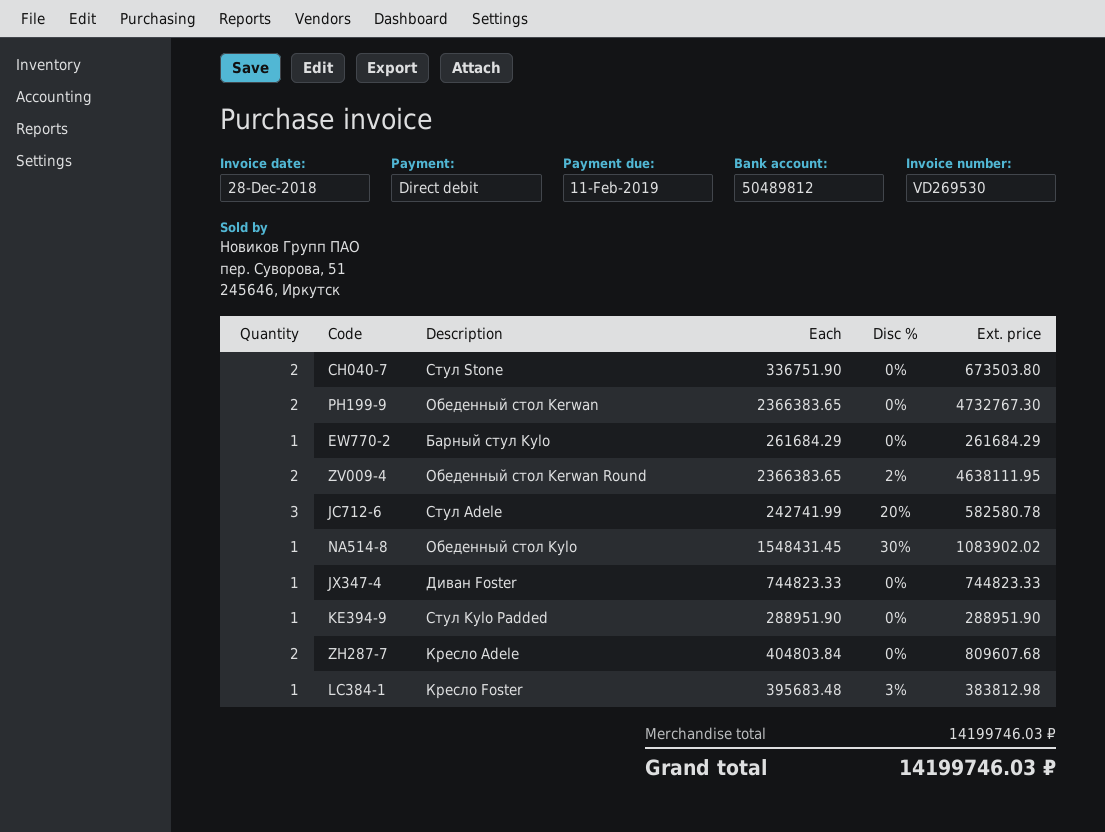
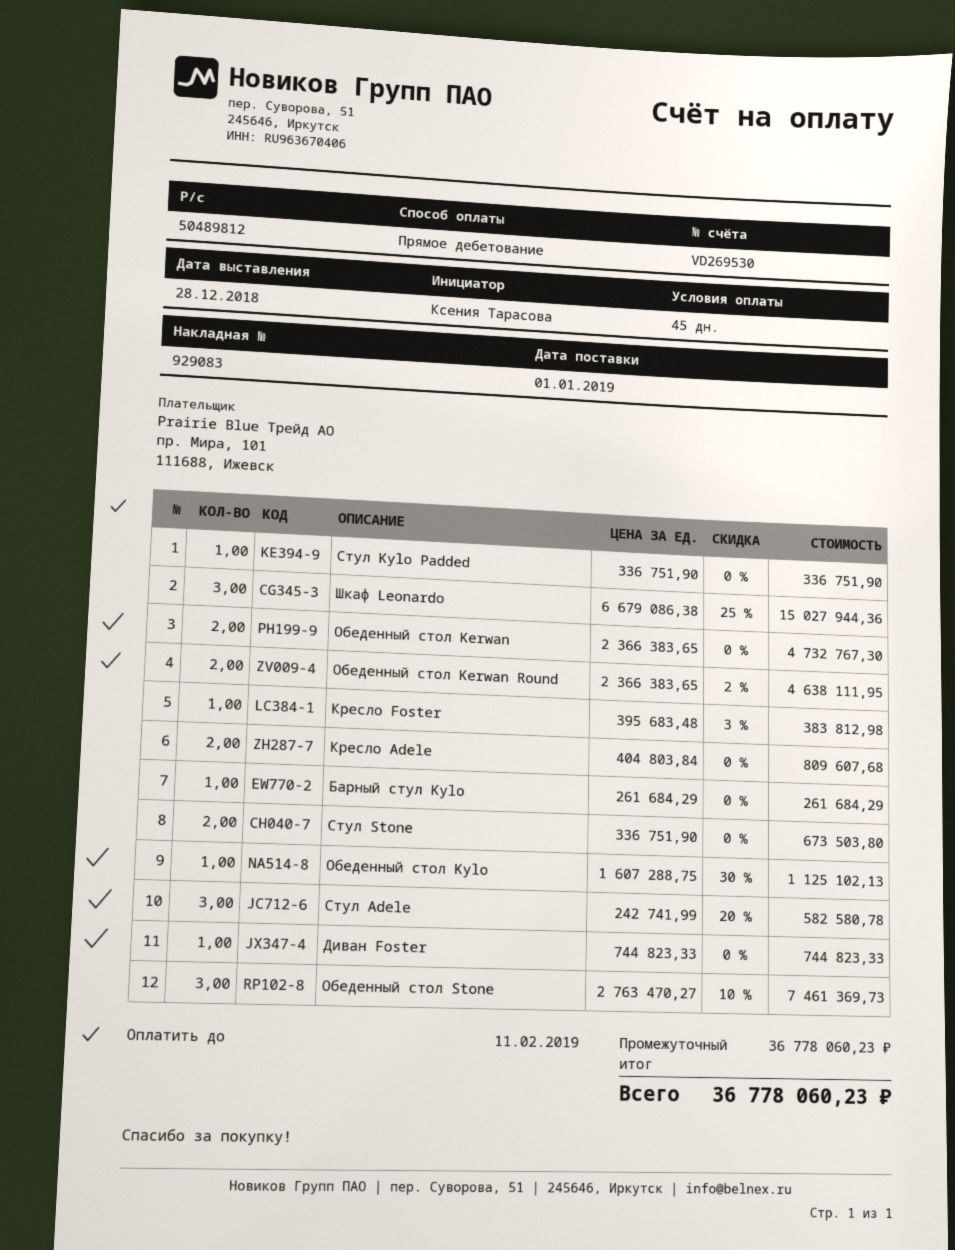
Обеденный стол Kylo: 1 x 1548431.45 - 30% = 1083902.02 -> 1 x 1607288.75 - 30% = 1125102.13
Стул Kylo Padded: 1 x 288951.90 = 288951.90 -> 1 x 336751.90 = 336751.90
Шкаф Leonardo: none -> 3 x 6679086.38 - 25% = 15027944.36
Обеденный стол Stone: none -> 3 x 2763470.27 - 10% = 7461369.73
subtotal: 14199746.03 -> 36778060.23
total: 14199746.03 -> 36778060.23

